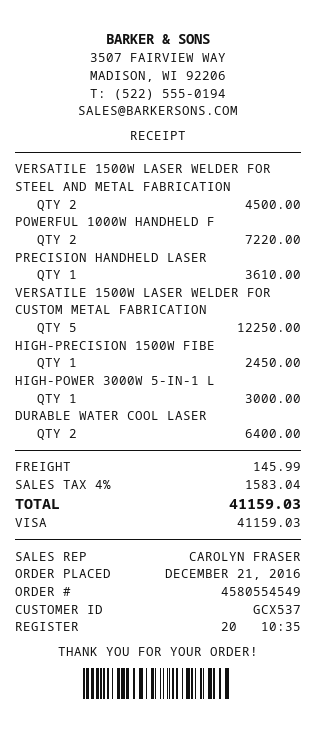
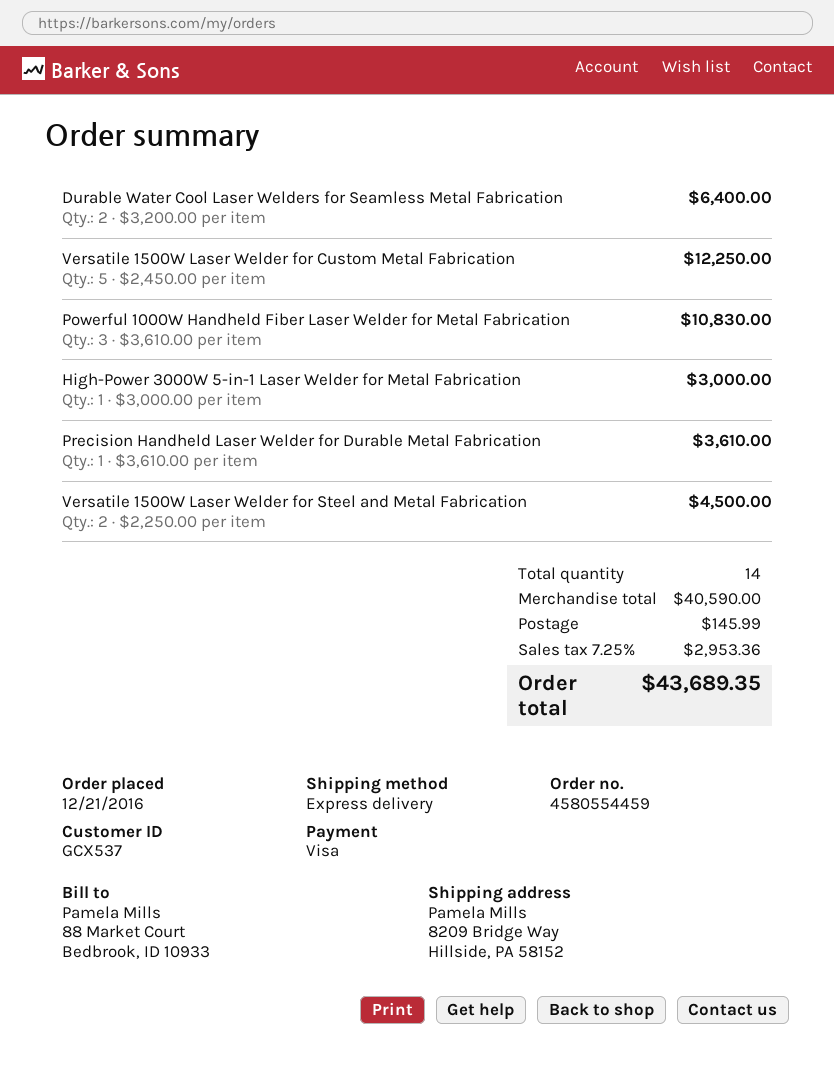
order number: 4580554549 -> 4580554459
POWERFUL 1000W HANDHELD F: 2 for 7220.00 -> 3 for 10830.00
HIGH-PRECISION 1500W FIBE: 1 for 2450.00 -> none
tax: 4% = 1583.04 -> 7.25% = 2953.36
total: 41159.03 -> 43689.35

